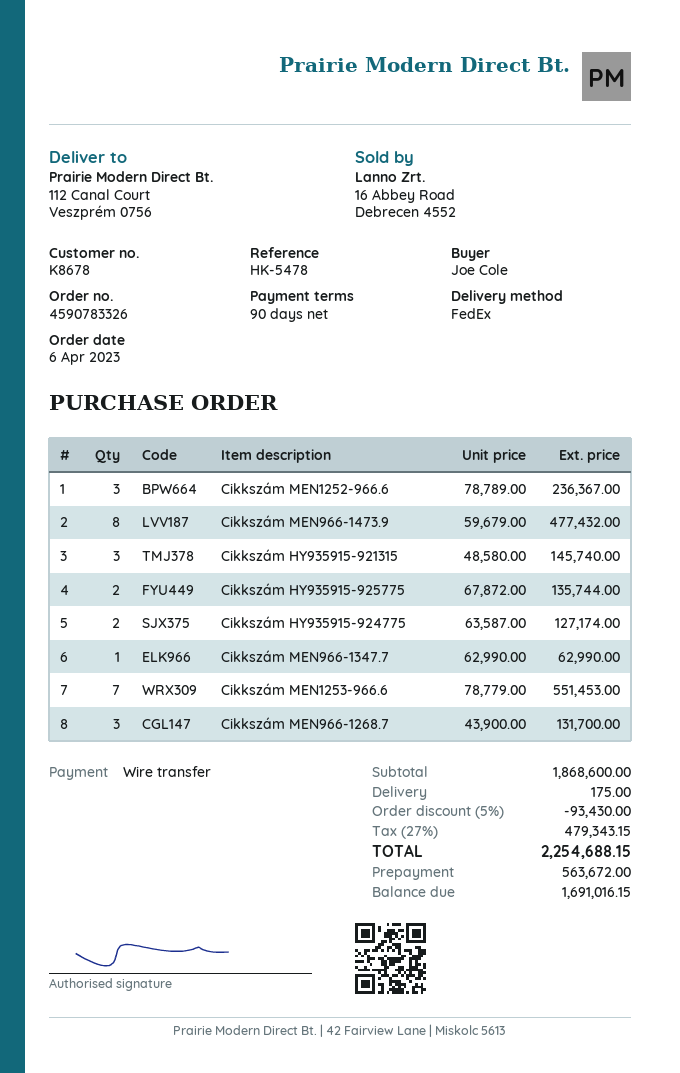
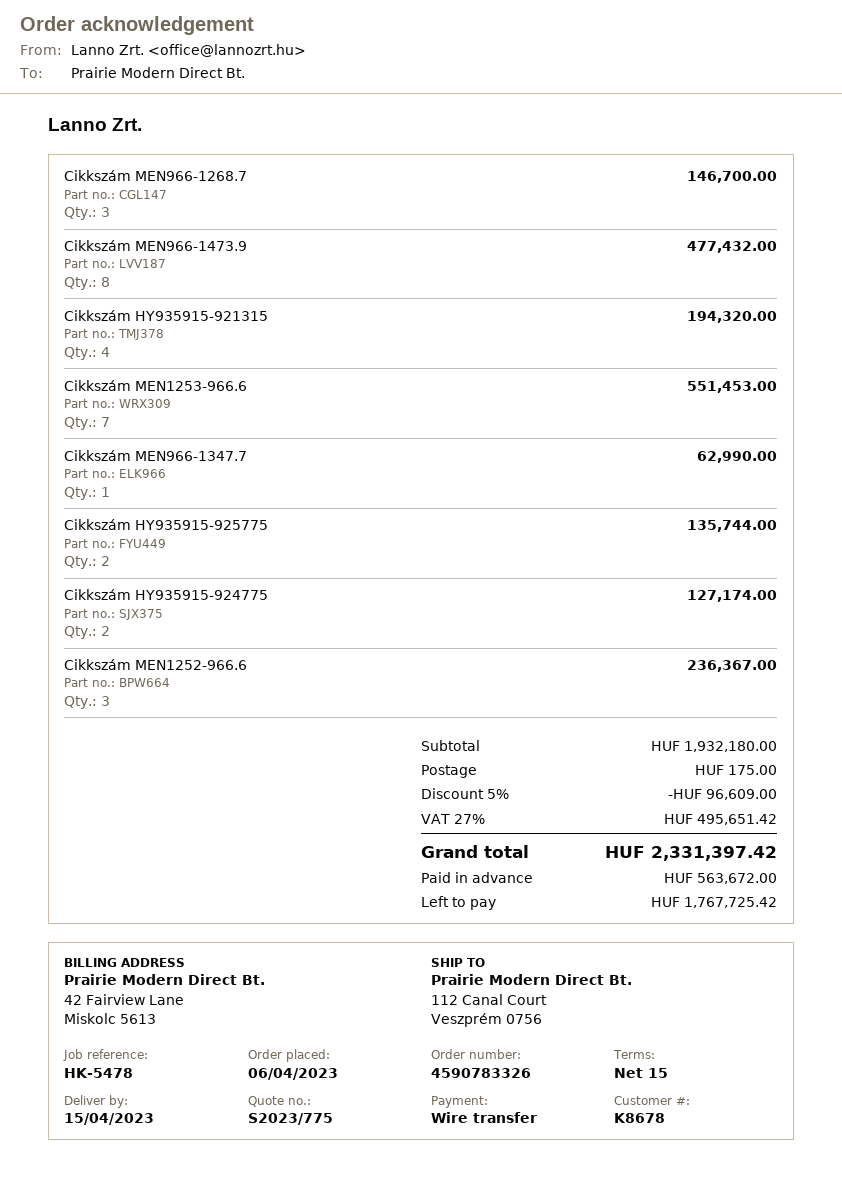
payment terms: 90 days -> 15 days
Cikkszám HY935915-921315: 3 for 145740.00 -> 4 for 194320.00
Cikkszám MEN966-1268.7: 3 for 131700.00 -> 3 for 146700.00
subtotal: 1868600.00 -> 1932180.00
discount: 5% = 93430.00 -> 5% = 96609.00
tax: 27% = 479343.15 -> 27% = 495651.42
total: 2254688.15 -> 2331397.42
balance: 1691016.15 -> 1767725.42

